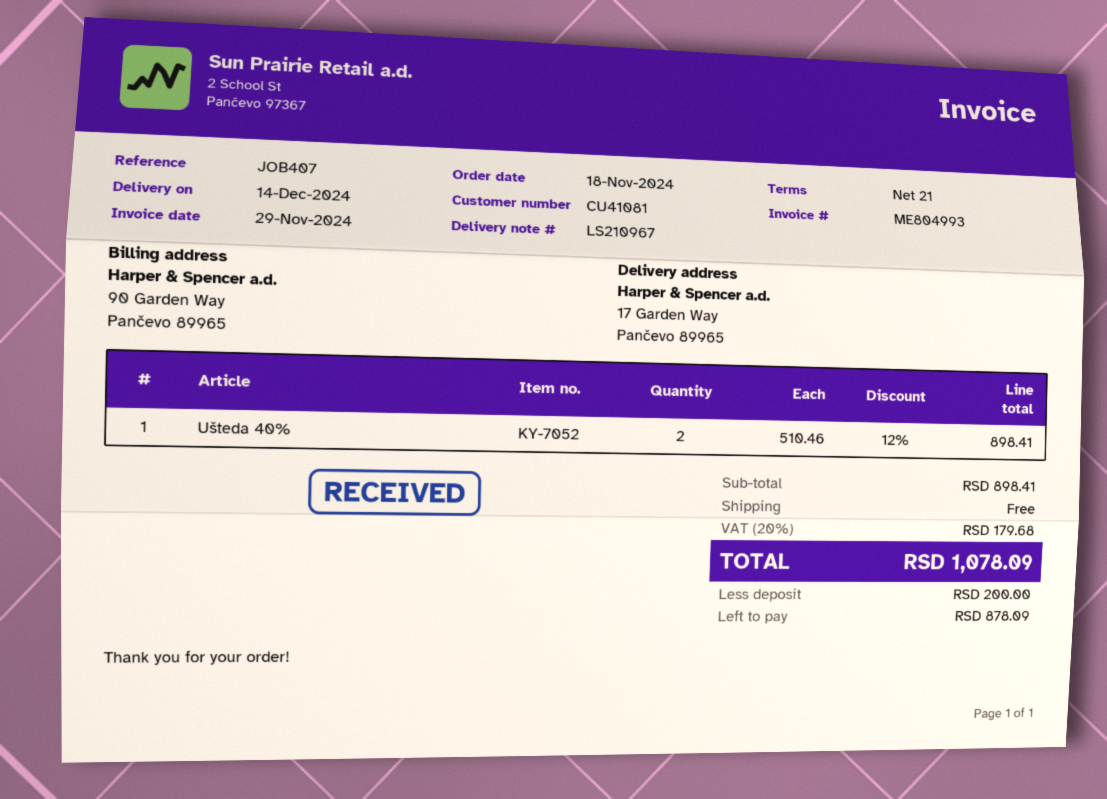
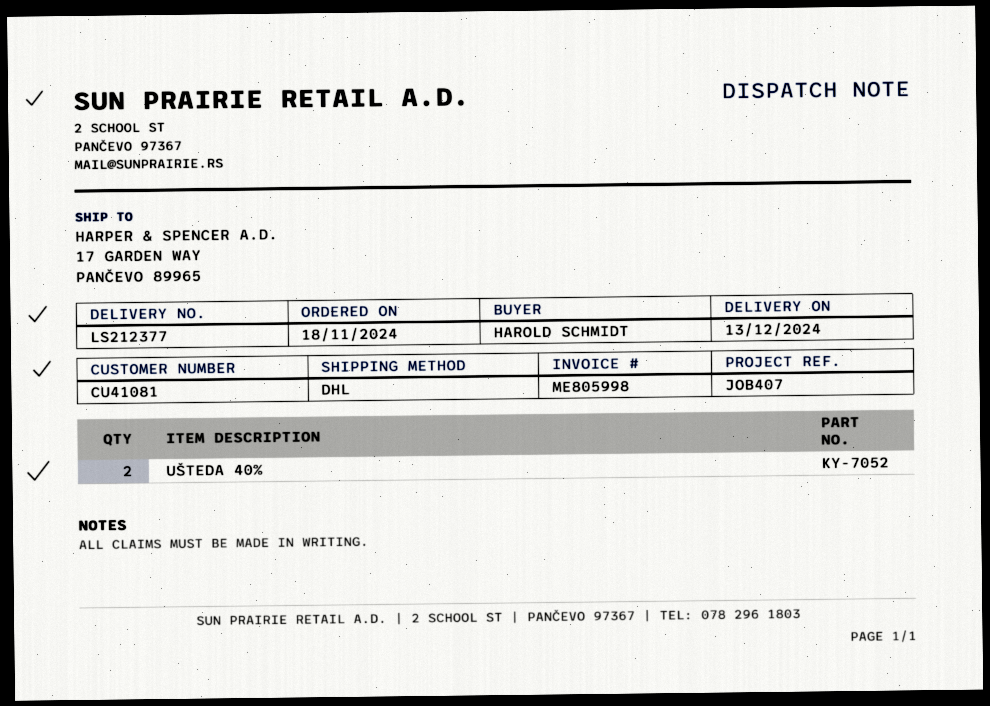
delivery note number: LS210967 -> LS212377
delivery date: 2024-12-14 -> 2024-12-13
invoice number: ME804993 -> ME805998

